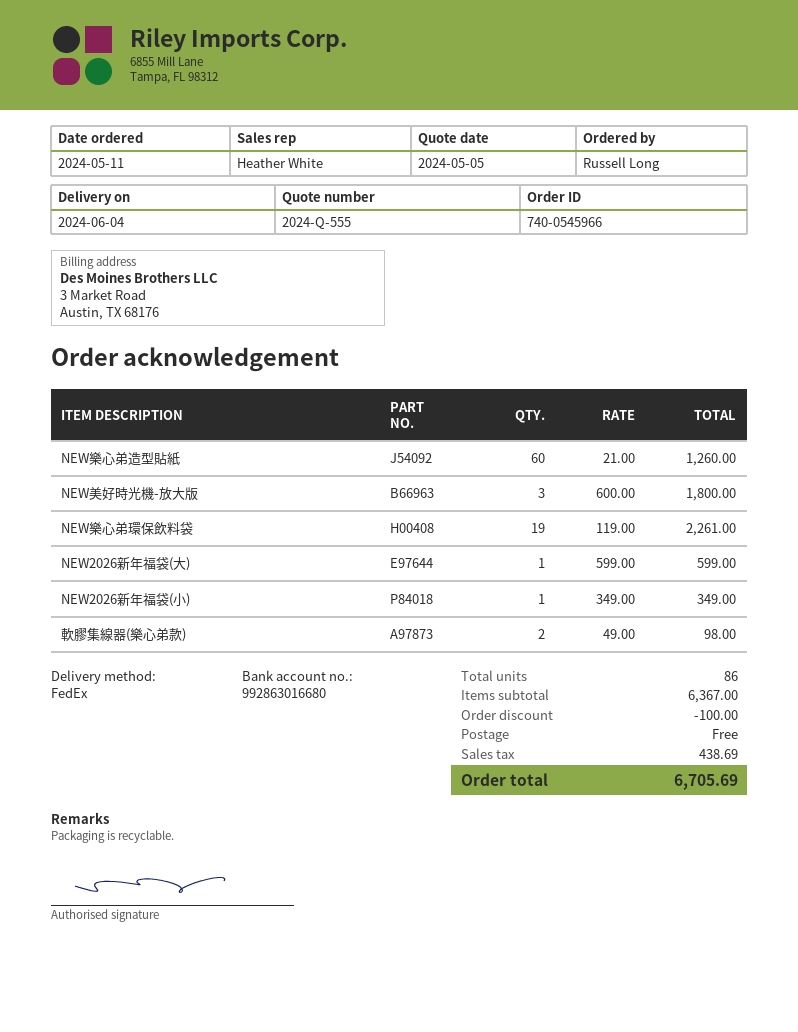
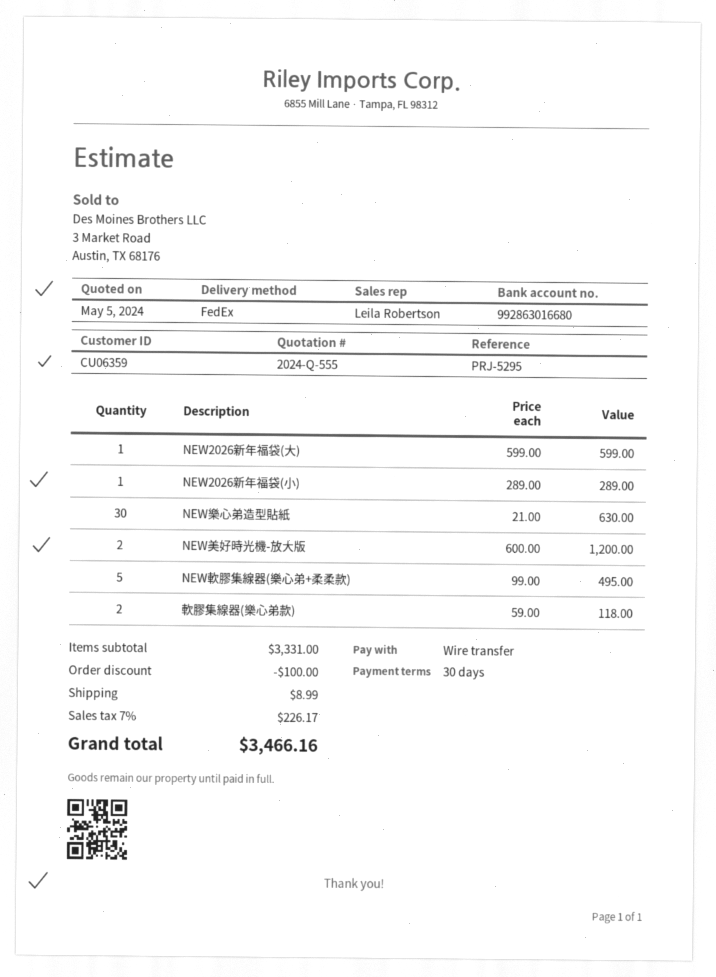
sales rep: Heather White -> Leila Robertson
NEW樂心弟造型貼紙: 60 x 21.00 = 1260.00 -> 30 x 21.00 = 630.00
NEW美好時光機-放大版: 3 x 600.00 = 1800.00 -> 2 x 600.00 = 1200.00
NEW樂心弟環保飲料袋: 19 x 119.00 = 2261.00 -> none
NEW2026新年福袋(小): 1 x 349.00 = 349.00 -> 1 x 289.00 = 289.00
軟膠集線器(樂心弟款): 2 x 49.00 = 98.00 -> 2 x 59.00 = 118.00
NEW軟膠集線器(樂心弟+柔柔款): none -> 5 x 99.00 = 495.00
subtotal: 6367.00 -> 3331.00
shipping: 0.00 -> 8.99
tax: 438.69 -> 226.17
total: 6705.69 -> 3466.16

